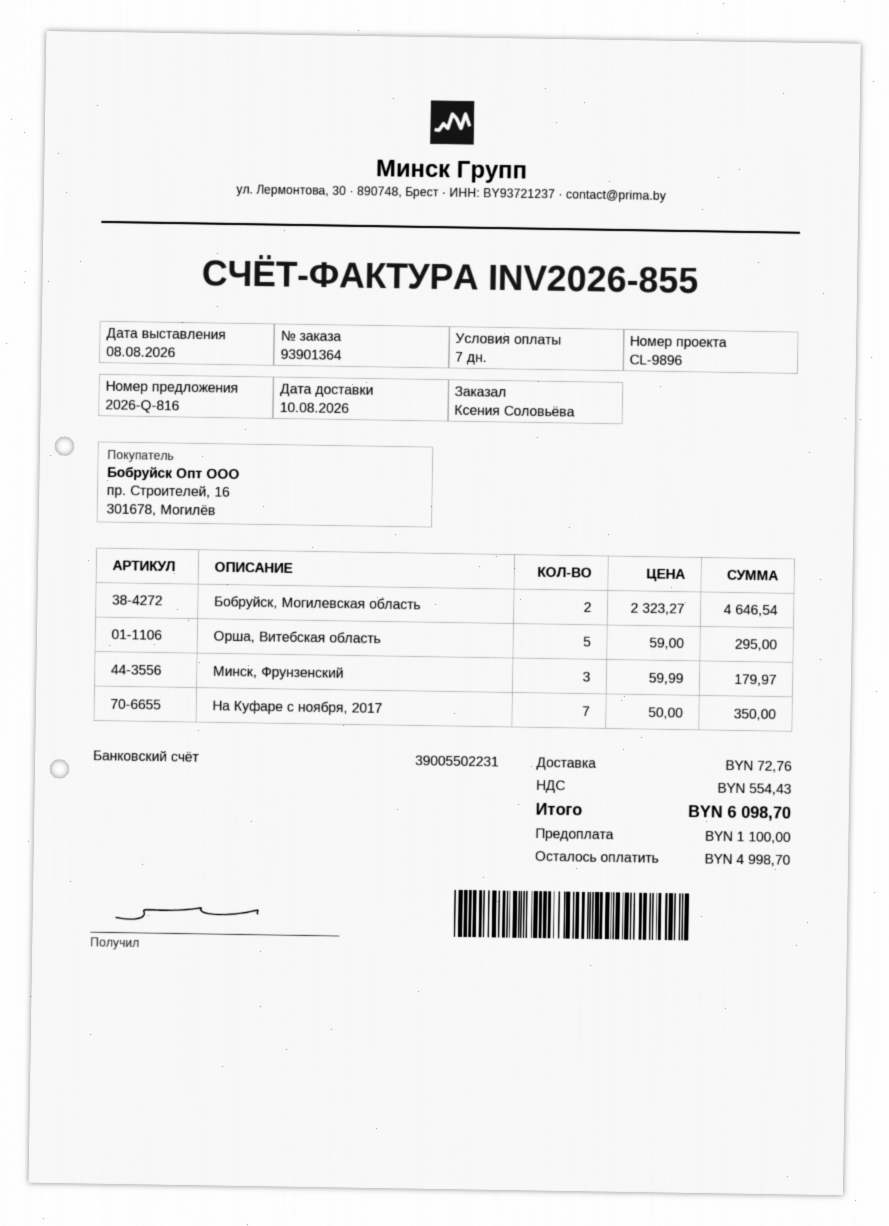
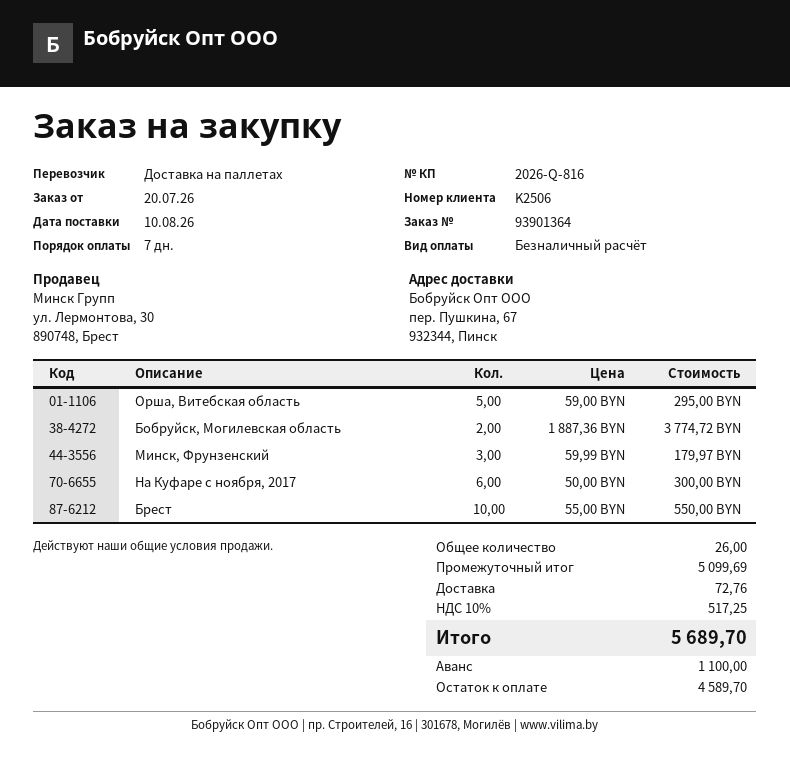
Бобруйск, Могилевская область: 2 x 2323.27 = 4646.54 -> 2 x 1887.36 = 3774.72
На Куфаре с ноября, 2017: 7 x 50.00 = 350.00 -> 6 x 50.00 = 300.00
Брест: none -> 10 x 55.00 = 550.00
tax: 554.43 -> 517.25
total: 6098.70 -> 5689.70
balance: 4998.70 -> 4589.70

